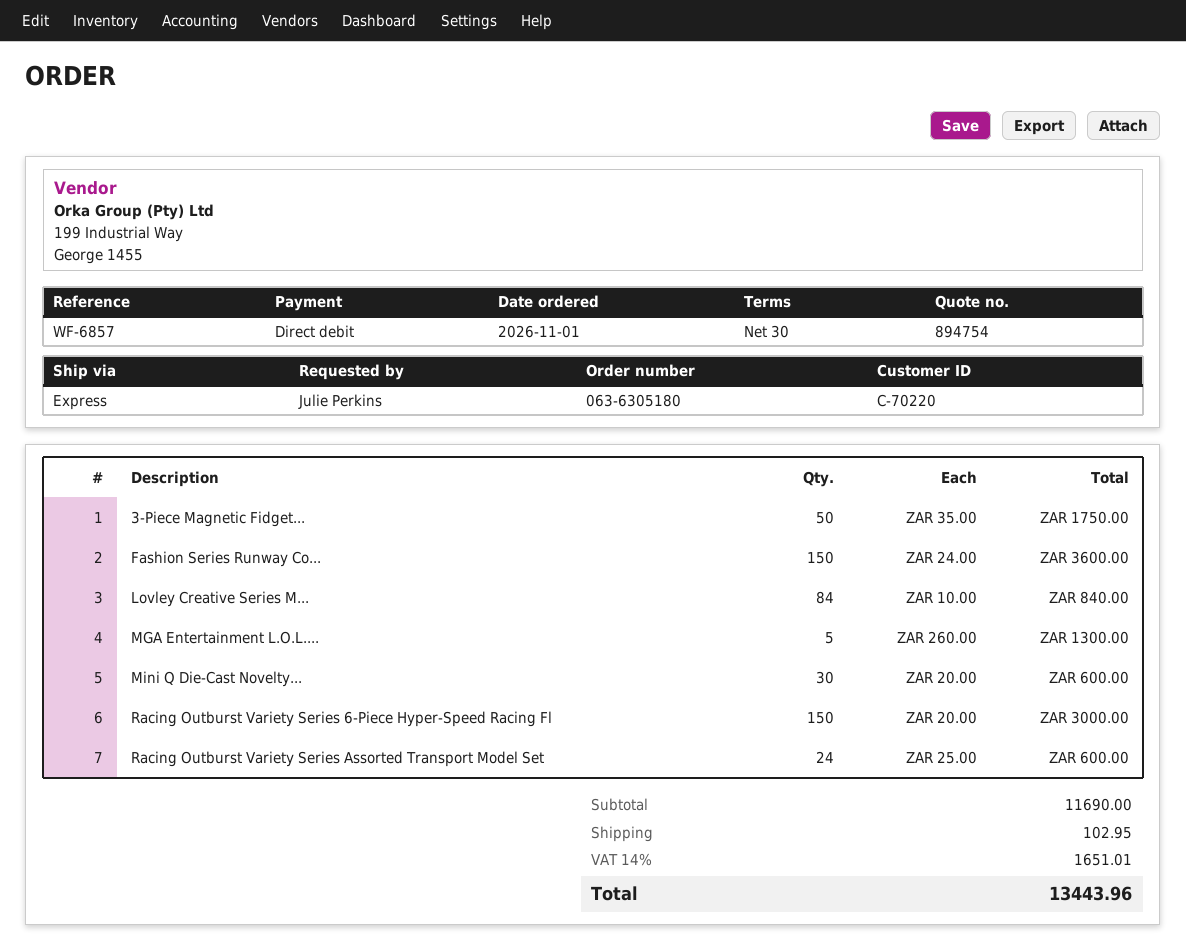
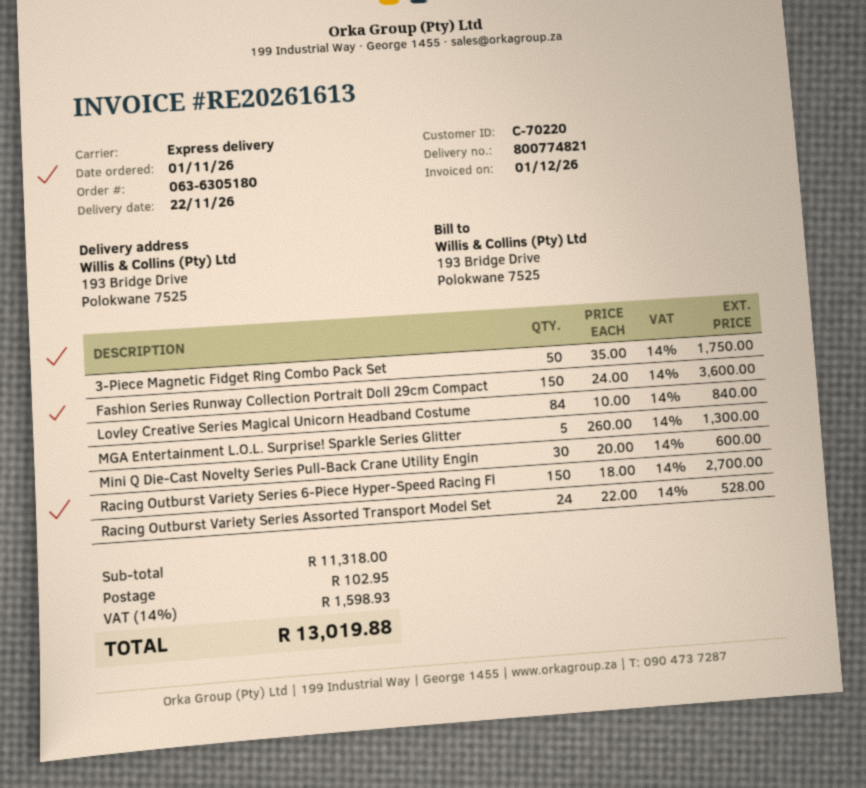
Racing Outburst Variety Series 6-Piece Hyper-Speed Racing Fl: 150 x 20.00 = 3000.00 -> 150 x 18.00 = 2700.00
Racing Outburst Variety Series Assorted Transport Model Set: 24 x 25.00 = 600.00 -> 24 x 22.00 = 528.00
subtotal: 11690.00 -> 11318.00
tax: 14% = 1651.01 -> 14% = 1598.93
total: 13443.96 -> 13019.88

